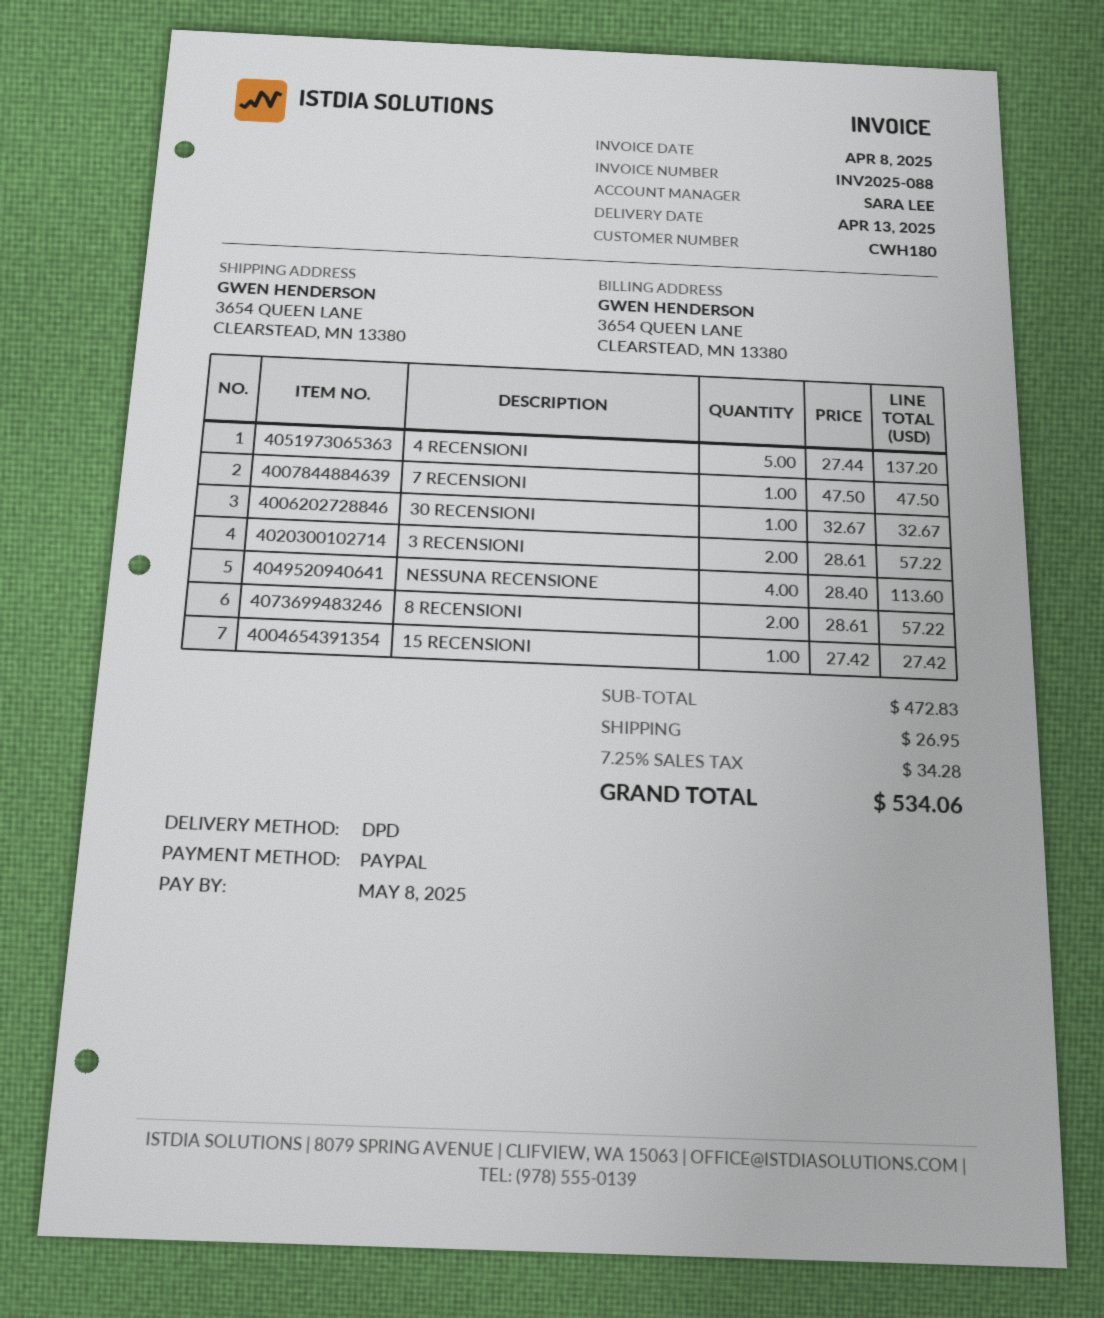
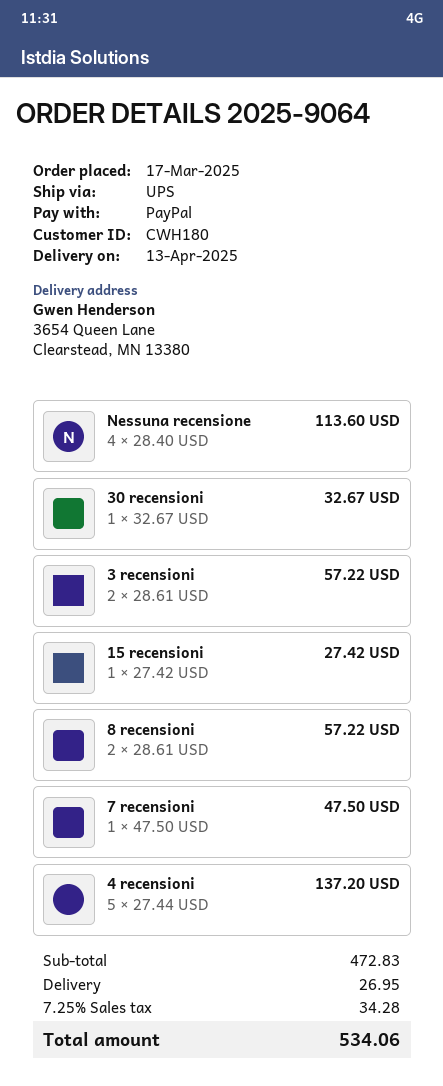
shipping method: DPD -> UPS

